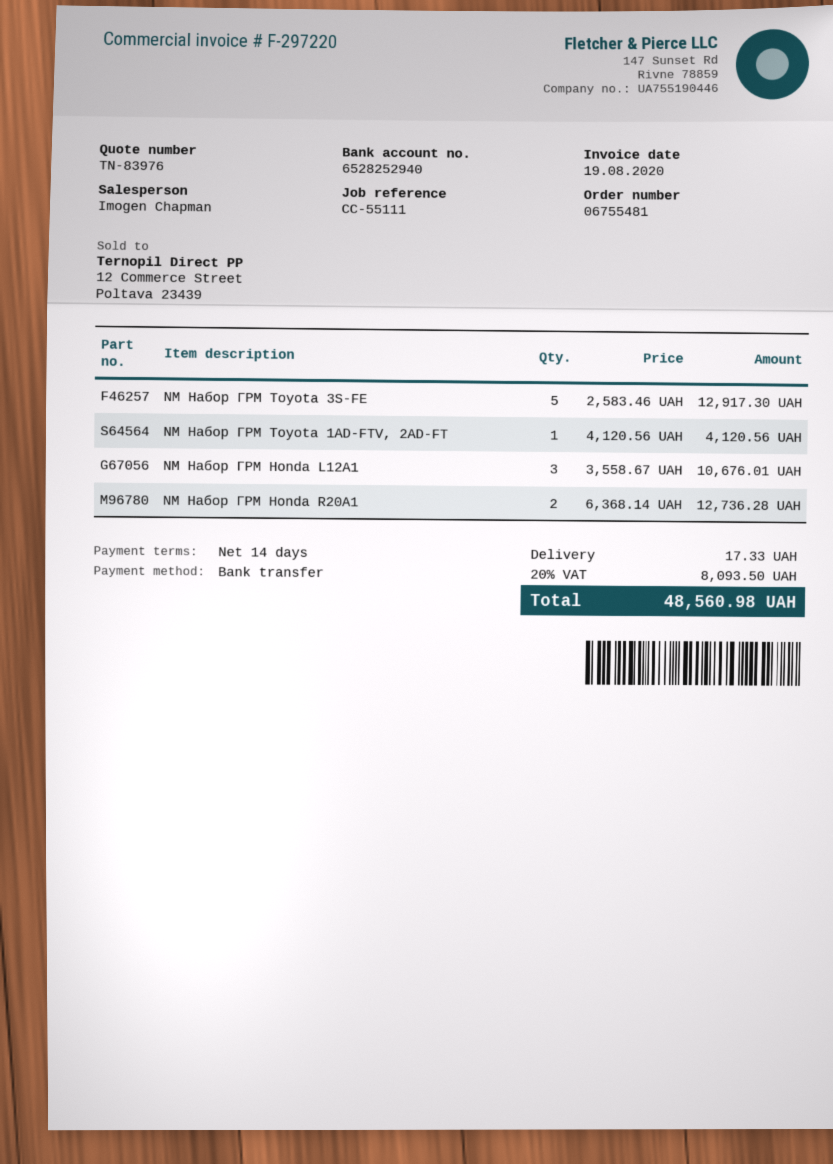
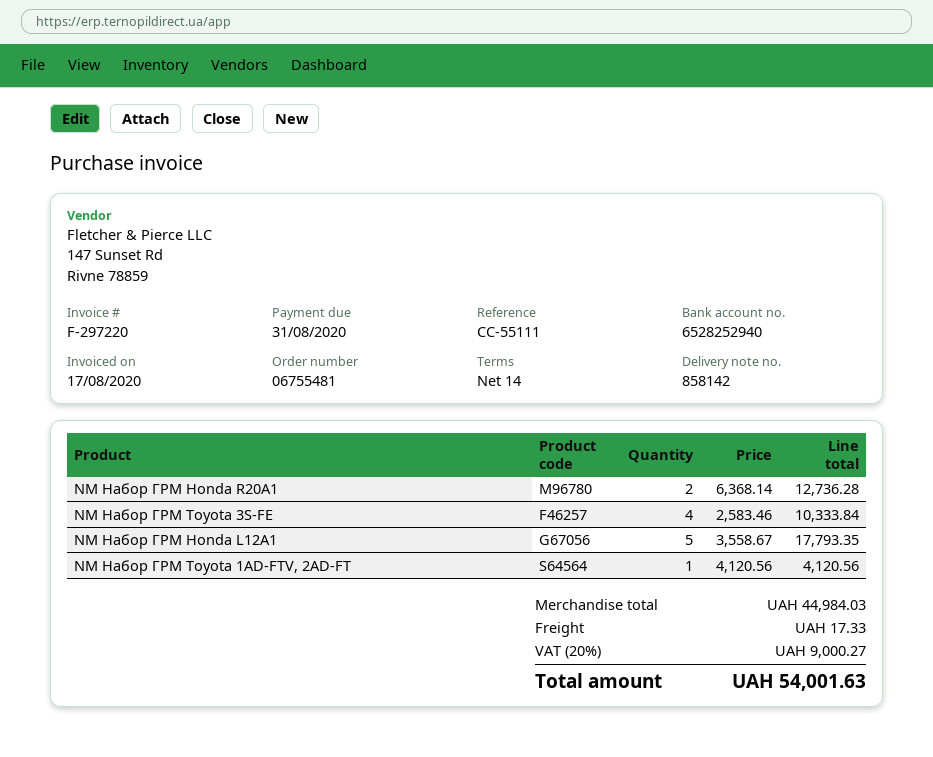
invoice date: 2020-08-19 -> 2020-08-17
NM Набор ГРМ Toyota 3S-FE: 5 x 2583.46 = 12917.30 -> 4 x 2583.46 = 10333.84
NM Набор ГРМ Honda L12A1: 3 x 3558.67 = 10676.01 -> 5 x 3558.67 = 17793.35
tax: 20% = 8093.50 -> 20% = 9000.27
total: 48560.98 -> 54001.63

